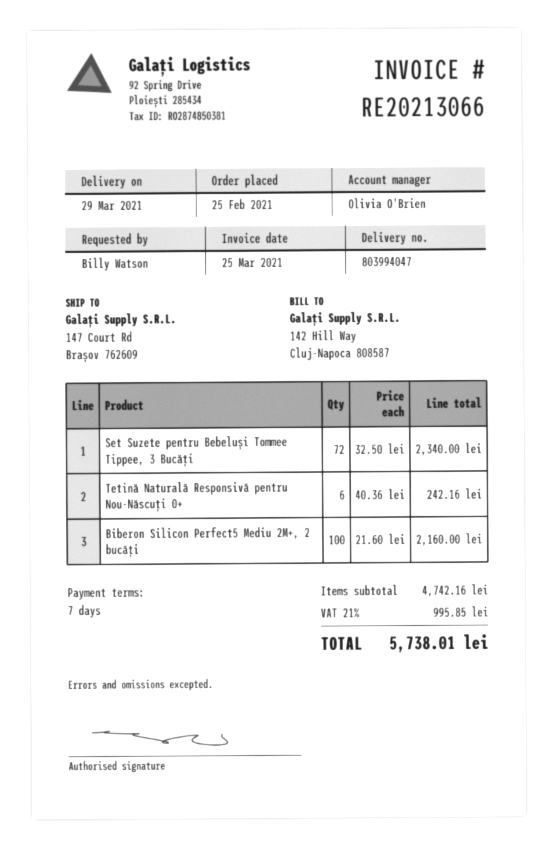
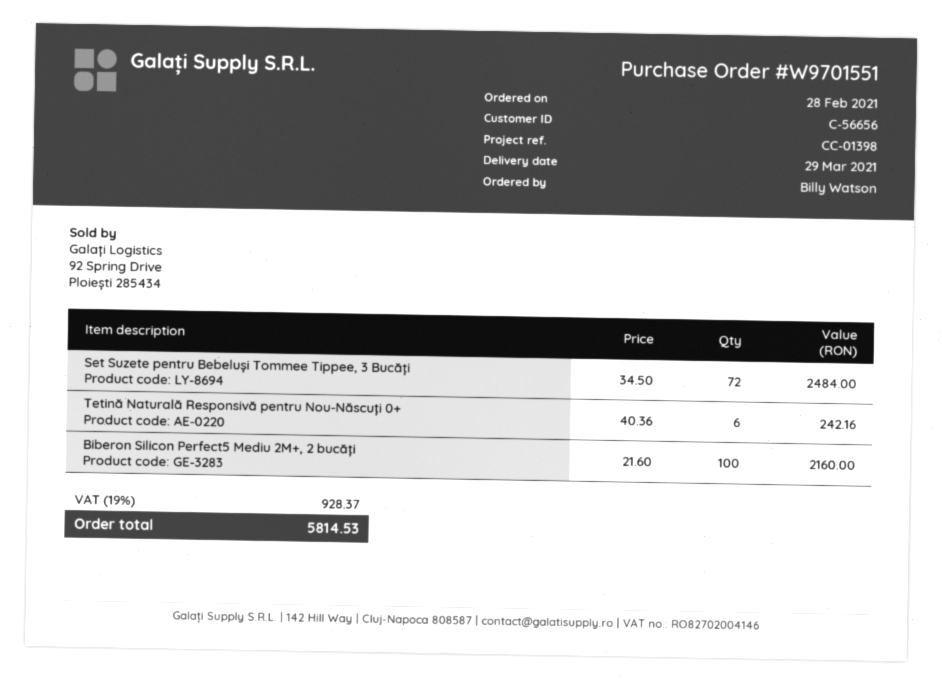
order date: 2021-02-25 -> 2021-02-28
Set Suzete pentru Bebeluși Tommee Tippee, 3 Bucăți: 72 x 32.50 = 2340.00 -> 72 x 34.50 = 2484.00
tax: 21% = 995.85 -> 19% = 928.37
total: 5738.01 -> 5814.53

